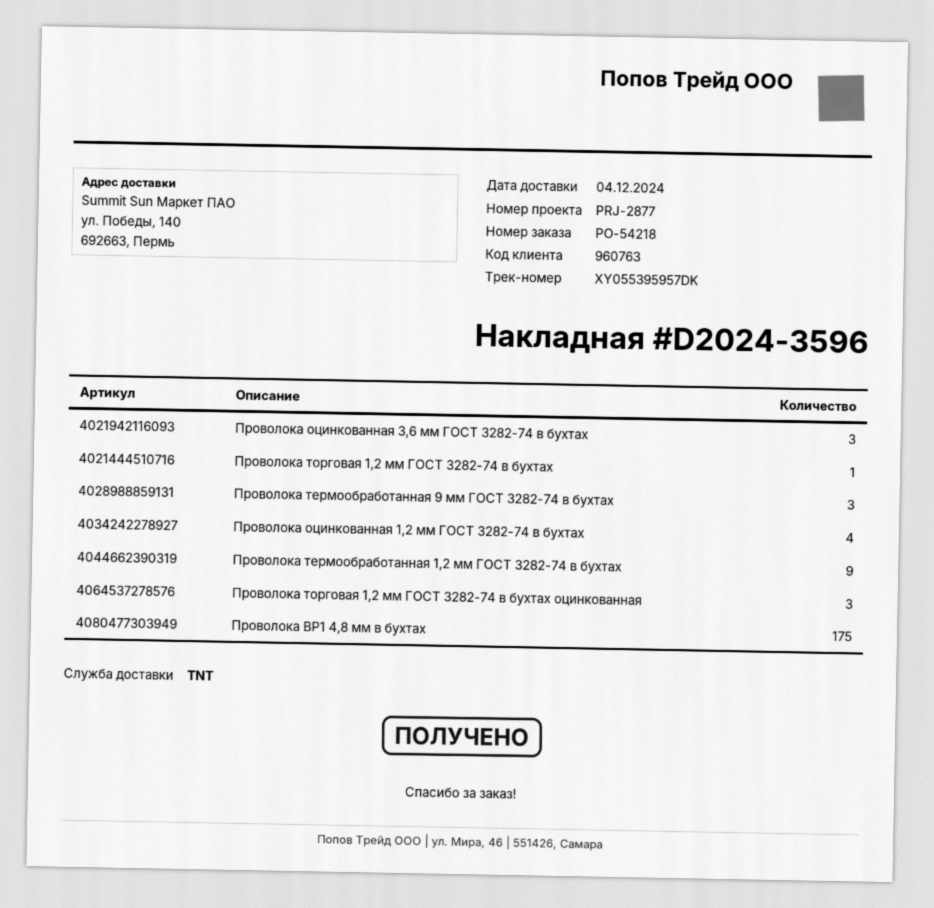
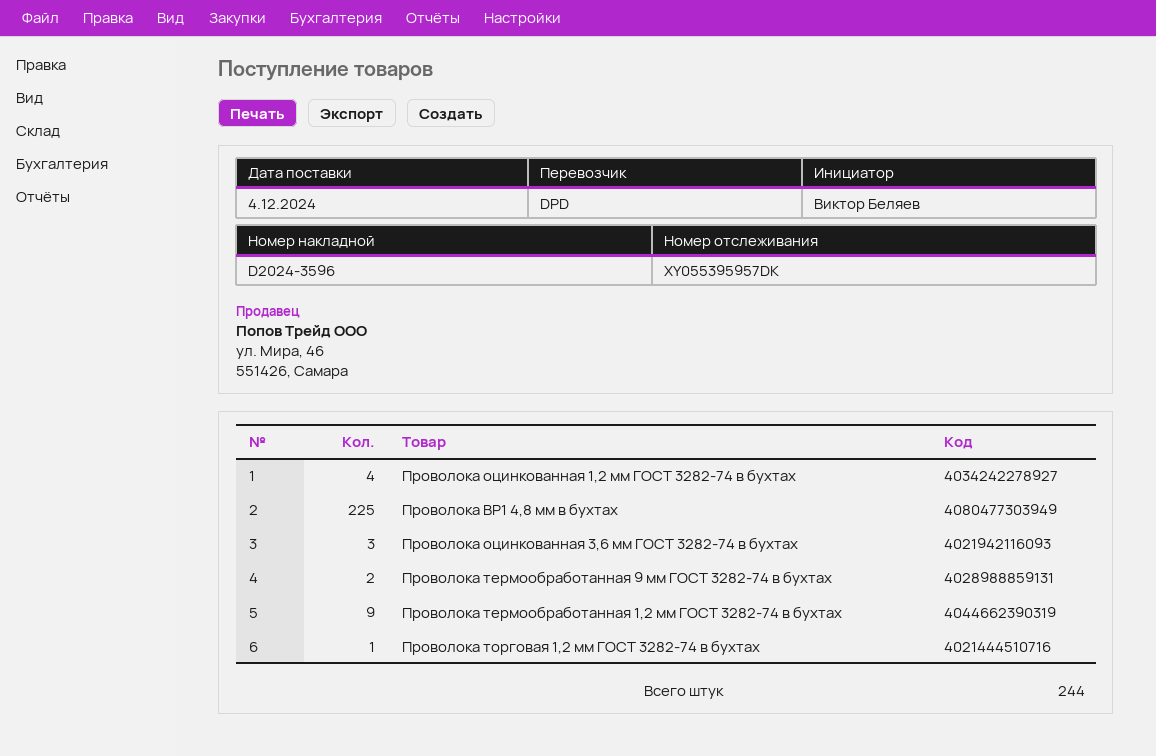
shipping method: TNT -> DPD
Проволока термообработанная 9 мм ГОСТ 3282-74 в бухтах: 3 -> 2
Проволока торговая 1,2 мм ГОСТ 3282-74 в бухтах оцинкованная: 3 -> none
Проволока ВР1 4,8 мм в бухтах: 175 -> 225

